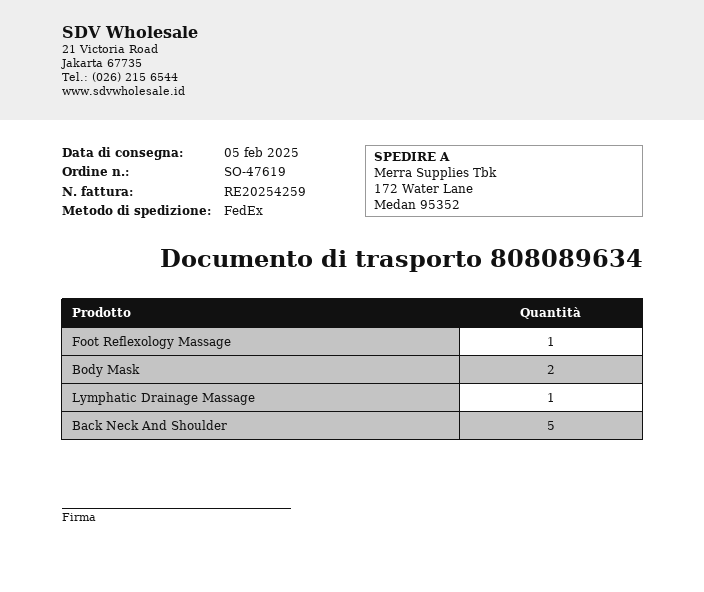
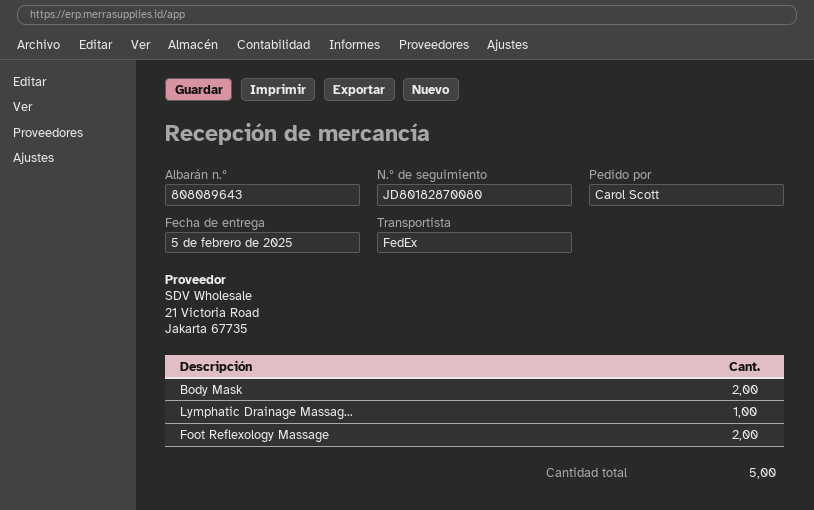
delivery note number: 808089634 -> 808089643
Foot Reflexology Massage: 1 -> 2
Back Neck And Shoulder: 5 -> none

